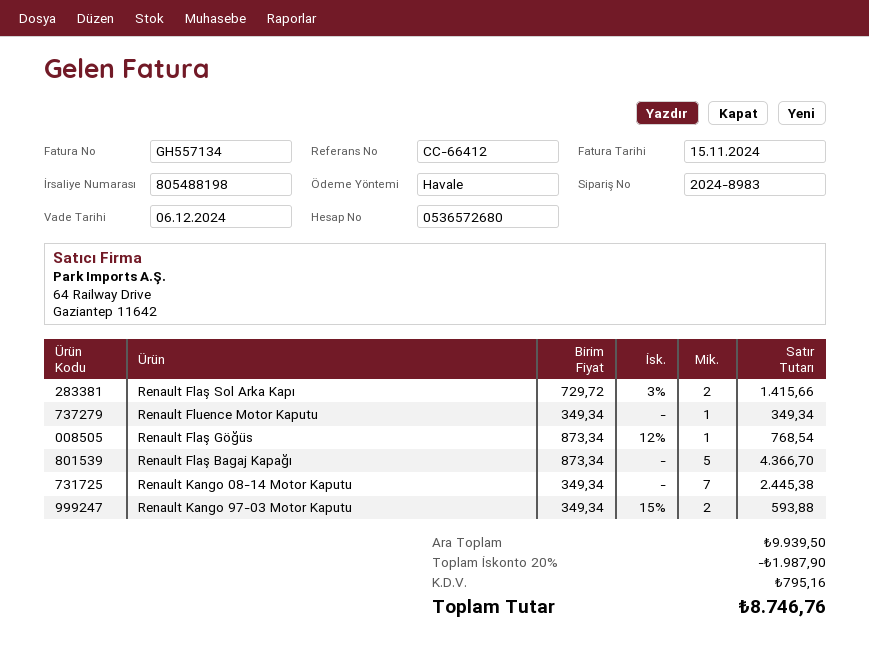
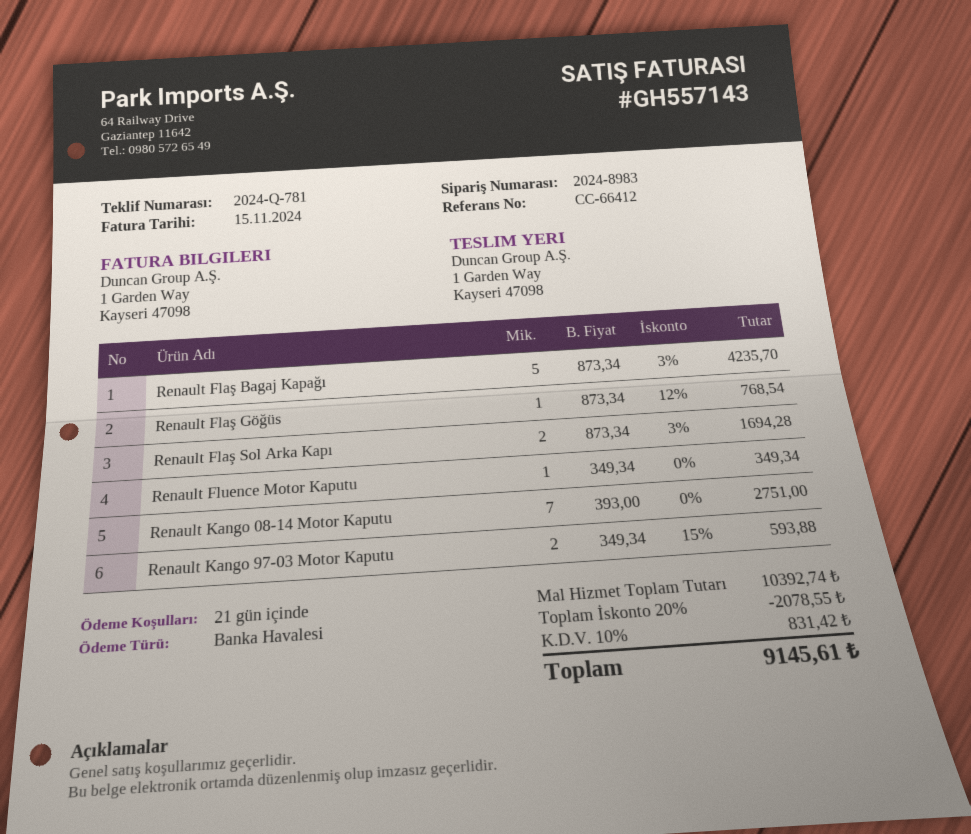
invoice number: GH557134 -> GH557143
Renault Flaş Sol Arka Kapı: 2 x 729.72 - 3% = 1415.66 -> 2 x 873.34 - 3% = 1694.28
Renault Flaş Bagaj Kapağı: 5 x 873.34 = 4366.70 -> 5 x 873.34 - 3% = 4235.70
Renault Kango 08-14 Motor Kaputu: 7 x 349.34 = 2445.38 -> 7 x 393.00 = 2751.00
subtotal: 9939.50 -> 10392.74
discount: 20% = 1987.90 -> 20% = 2078.55
tax: 795.16 -> 831.42
total: 8746.76 -> 9145.61

